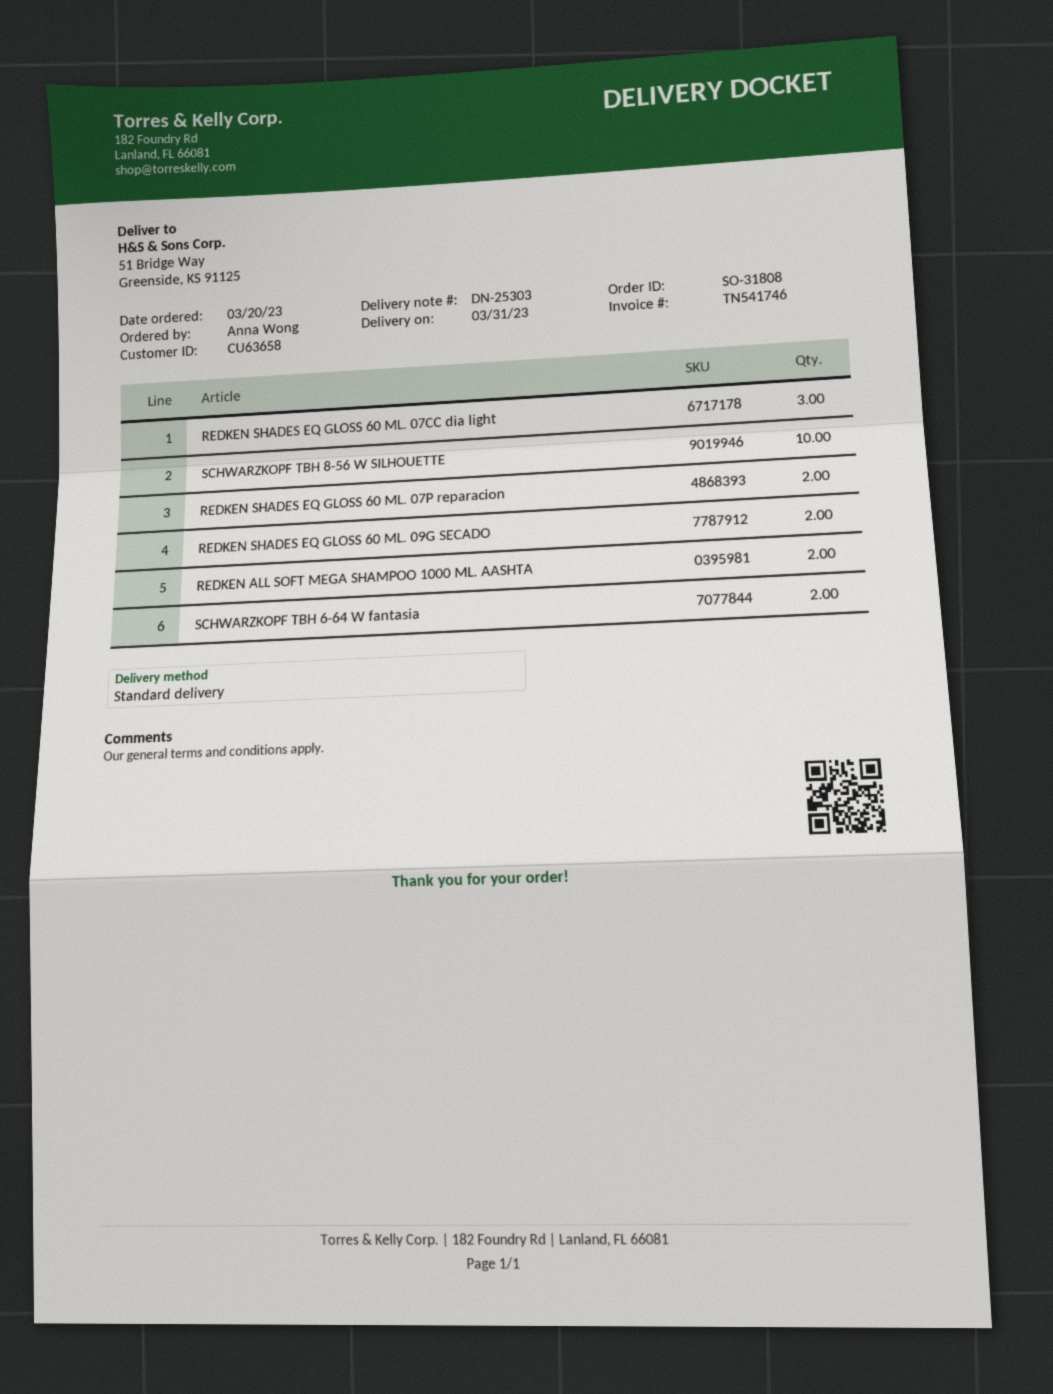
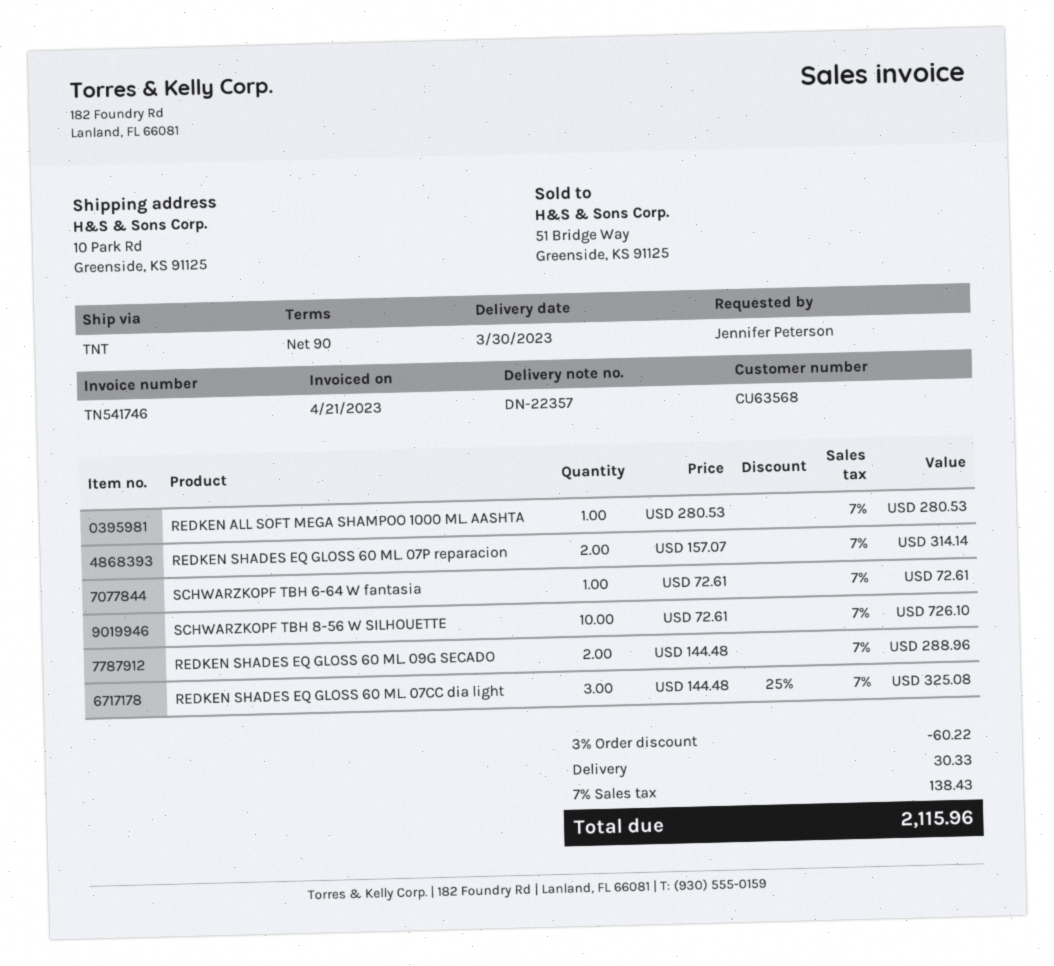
delivery note number: DN-25303 -> DN-22357
delivery date: 2023-03-31 -> 2023-03-30
customer number: CU63658 -> CU63568
ordered by: Anna Wong -> Jennifer Peterson
shipping method: standard -> TNT
ship to: 51 Bridge Way, Greenside, KS 91125 -> 10 Park Rd, Greenside, KS 91125
REDKEN ALL SOFT MEGA SHAMPOO 1000 ML. AASHTA: 2 -> 1
SCHWARZKOPF TBH 6-64 W fantasia: 2 -> 1

